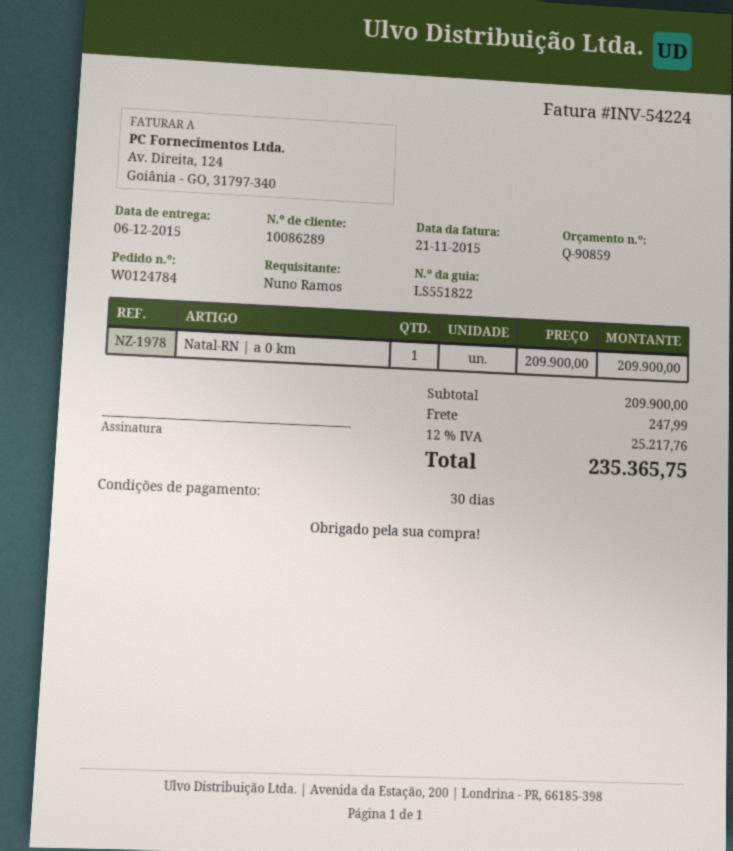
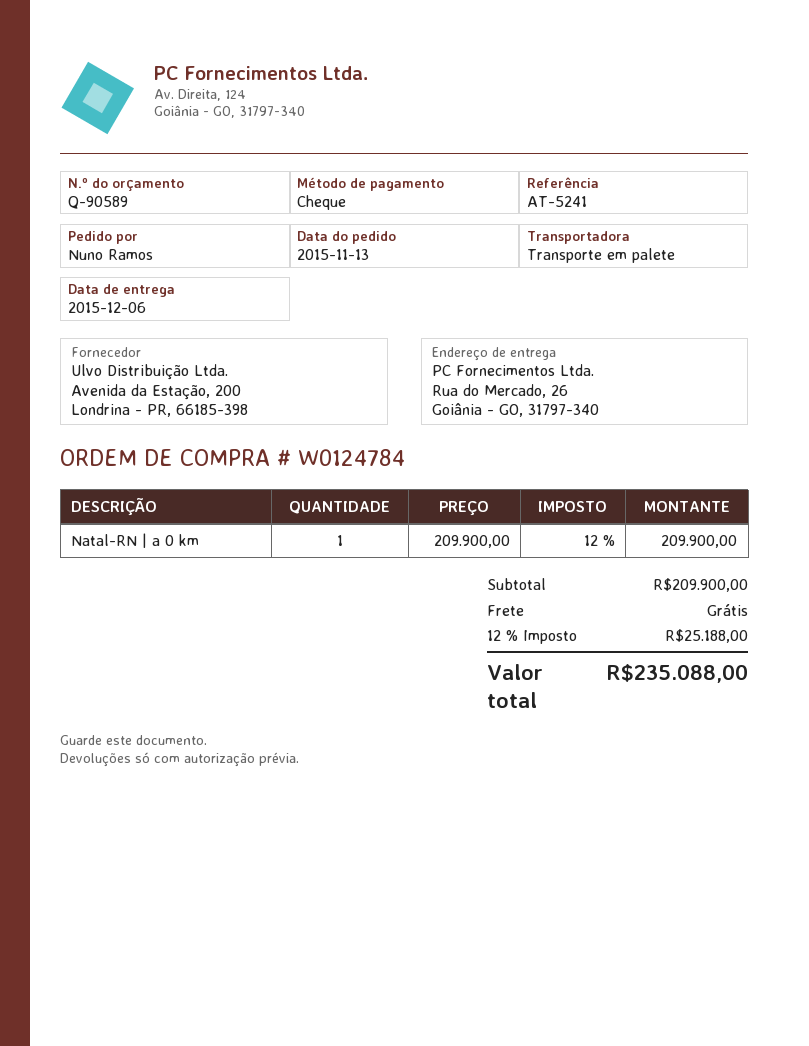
quote number: Q-90859 -> Q-90589
shipping: 247.99 -> 0.00
tax: 12% = 25217.76 -> 12% = 25188.00
total: 235365.75 -> 235088.00

